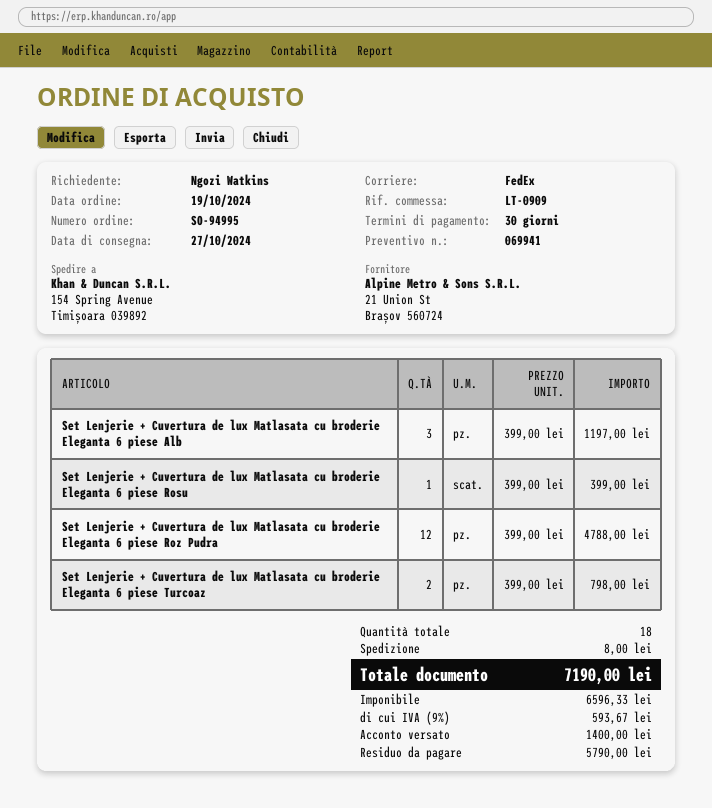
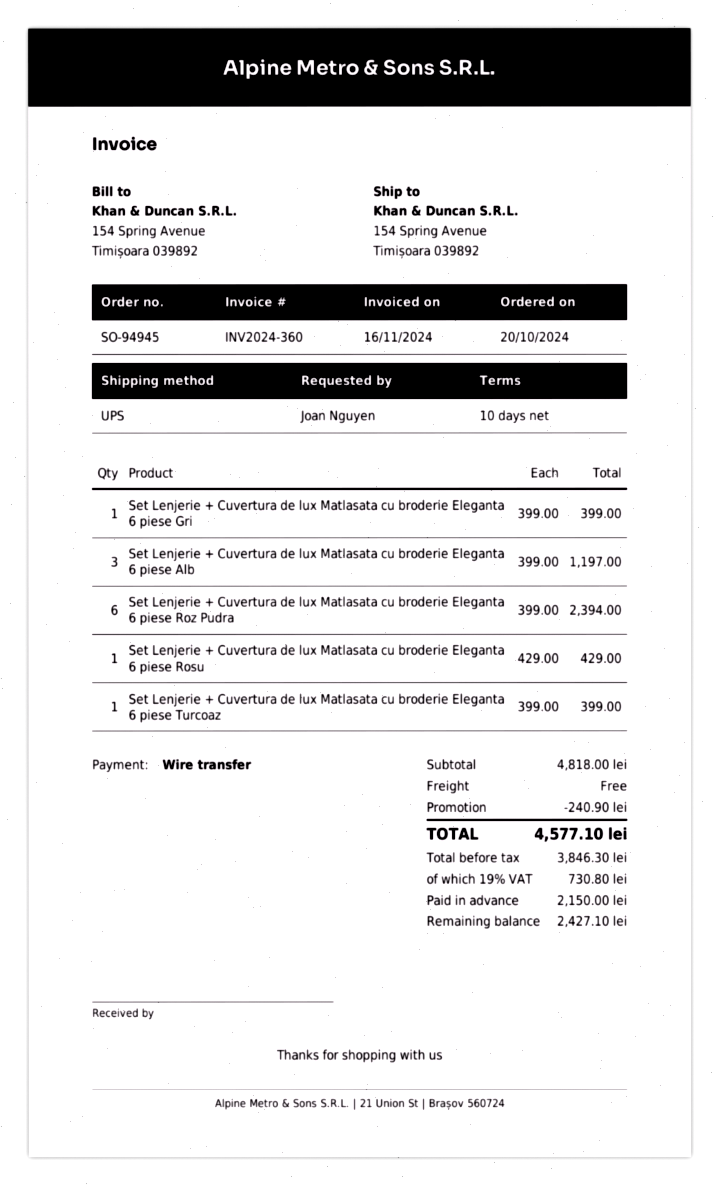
order number: SO-94995 -> SO-94945
order date: 2024-10-19 -> 2024-10-20
payment terms: 30 days -> 10 days
ordered by: Ngozi Watkins -> Joan Nguyen
shipping method: FedEx -> UPS
Set Lenjerie + Cuvertura de lux Matlasata cu broderie Eleganta 6 piese Rosu: 1 x 399.00 = 399.00 -> 1 x 429.00 = 429.00
Set Lenjerie + Cuvertura de lux Matlasata cu broderie Eleganta 6 piese Roz Pudra: 12 x 399.00 = 4788.00 -> 6 x 399.00 = 2394.00
Set Lenjerie + Cuvertura de lux Matlasata cu broderie Eleganta 6 piese Turcoaz: 2 x 399.00 = 798.00 -> 1 x 399.00 = 399.00
Set Lenjerie + Cuvertura de lux Matlasata cu broderie Eleganta 6 piese Gri: none -> 1 x 399.00 = 399.00
discount: none -> 240.90
shipping: 8.00 -> 0.00
net: 6596.33 -> 3846.30
tax: 9% = 593.67 -> 19% = 730.80
total: 7190.00 -> 4577.10
deposit: 1400.00 -> 2150.00
balance: 5790.00 -> 2427.10

